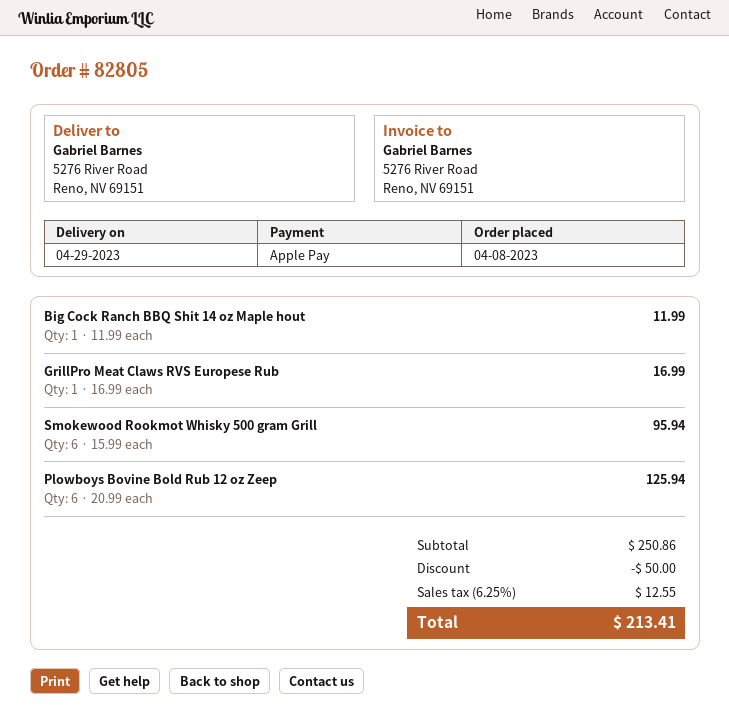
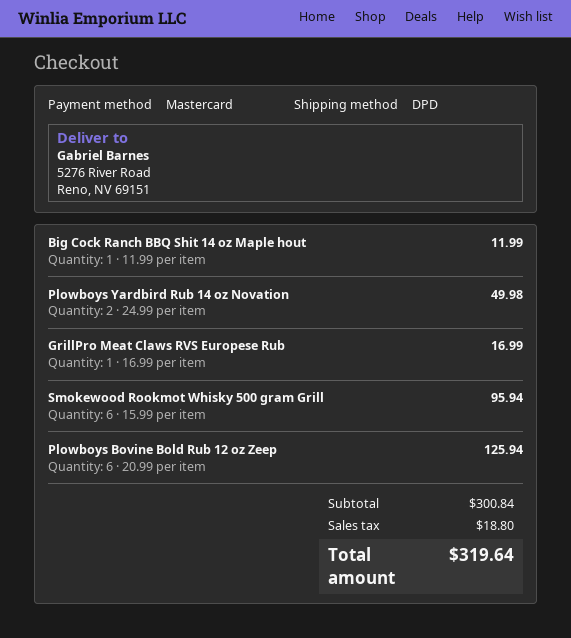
payment method: Apple Pay -> Mastercard
Plowboys Yardbird Rub 14 oz Novation: none -> 2 x 24.99 = 49.98
subtotal: 250.86 -> 300.84
discount: 50.00 -> none
tax: 12.55 -> 18.80
total: 213.41 -> 319.64

